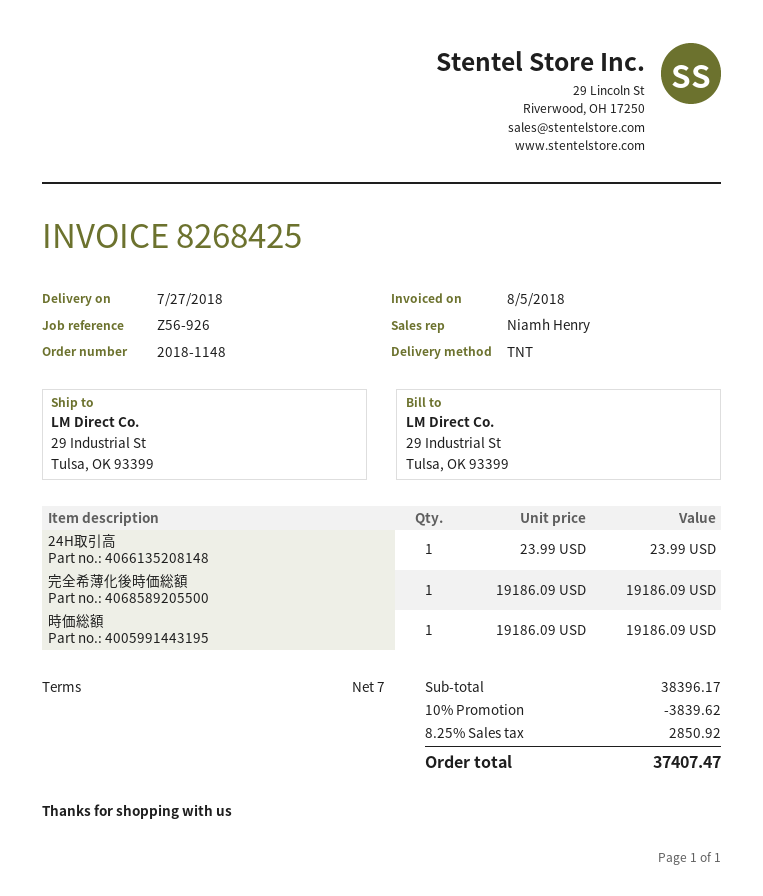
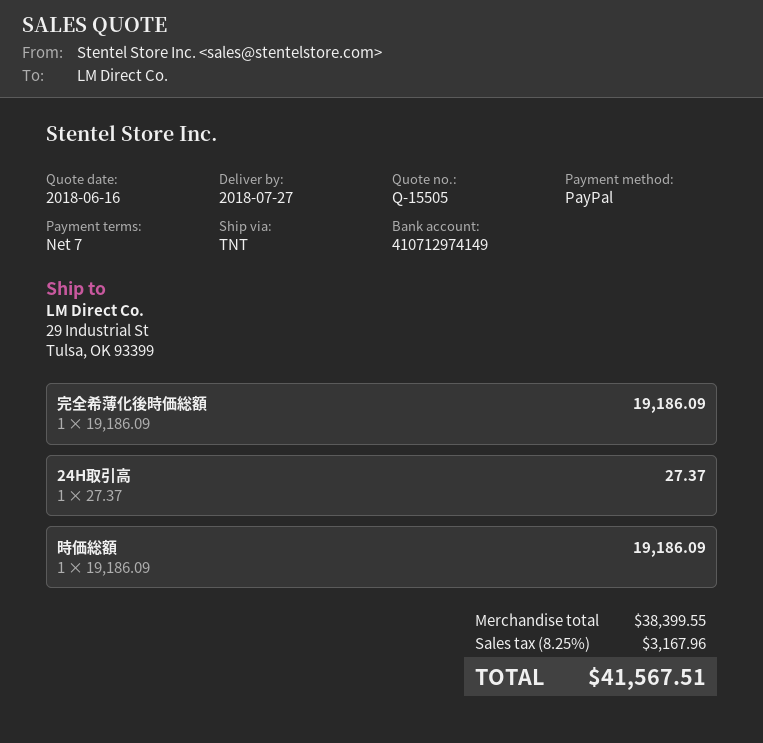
24H取引高: 1 x 23.99 = 23.99 -> 1 x 27.37 = 27.37
subtotal: 38396.17 -> 38399.55
discount: 10% = 3839.62 -> none
tax: 8.25% = 2850.92 -> 8.25% = 3167.96
total: 37407.47 -> 41567.51

